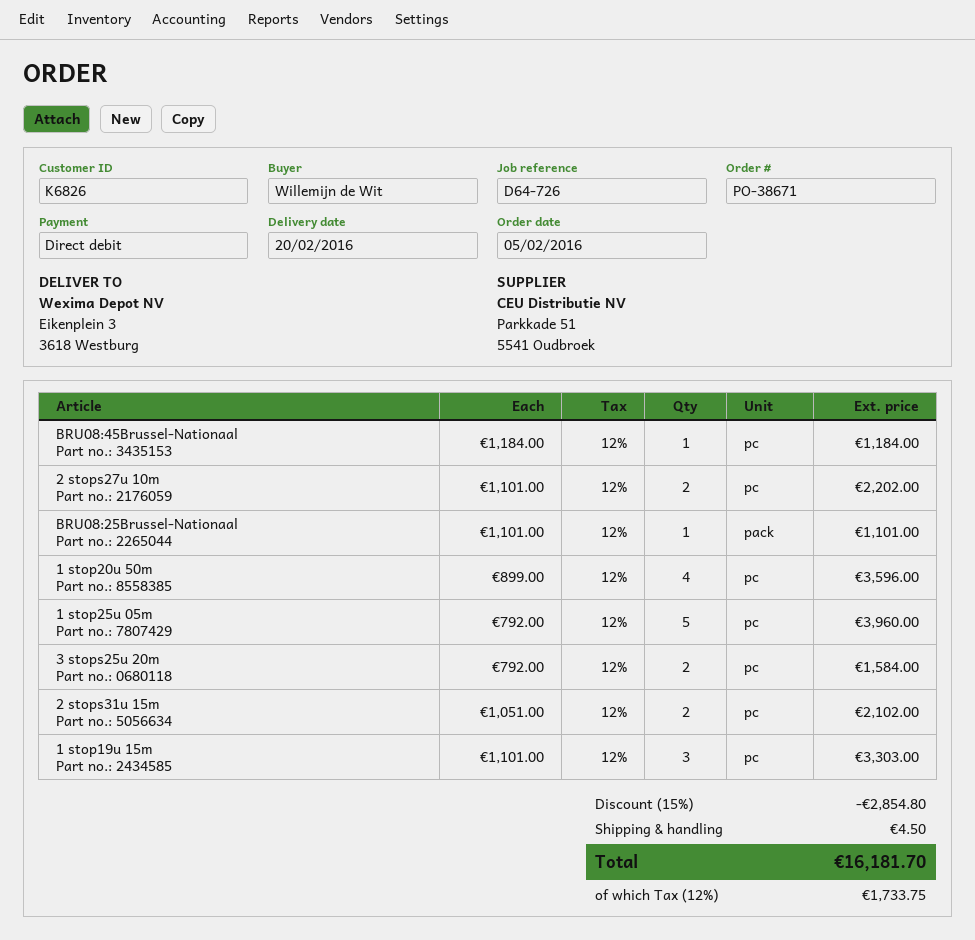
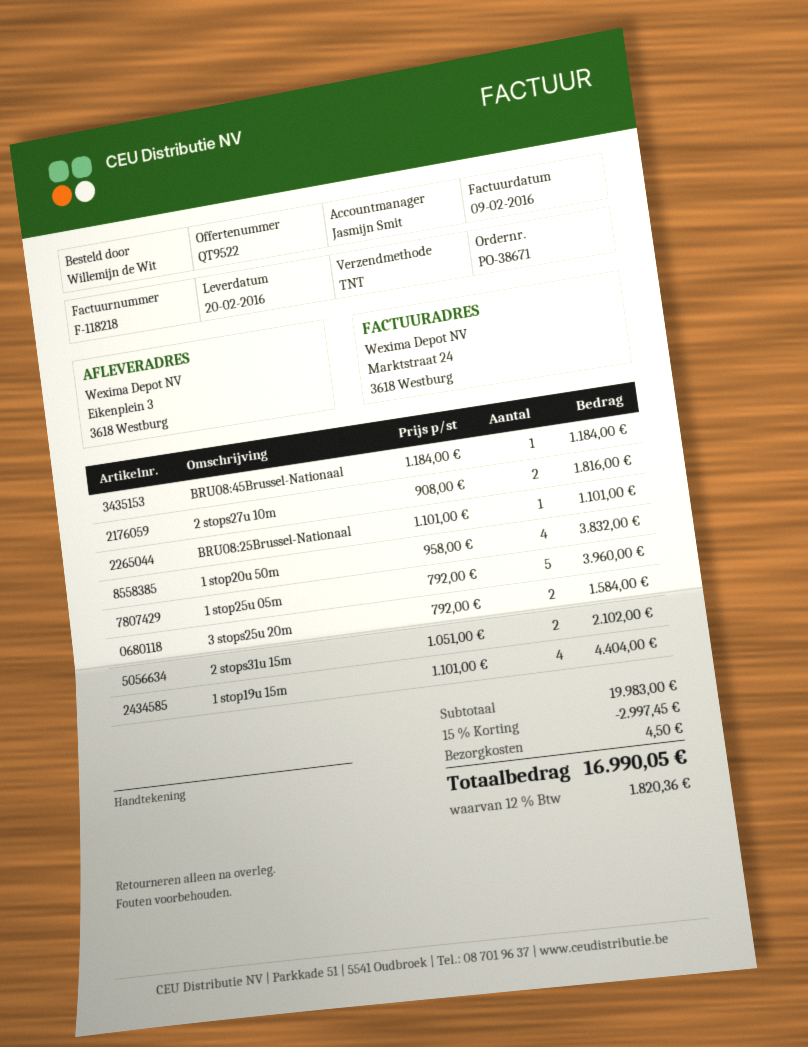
2 stops27u 10m: 2 x 1101.00 = 2202.00 -> 2 x 908.00 = 1816.00
1 stop20u 50m: 4 x 899.00 = 3596.00 -> 4 x 958.00 = 3832.00
1 stop19u 15m: 3 x 1101.00 = 3303.00 -> 4 x 1101.00 = 4404.00
discount: 15% = 2854.80 -> 15% = 2997.45
tax: 12% = 1733.75 -> 12% = 1820.36
total: 16181.70 -> 16990.05

